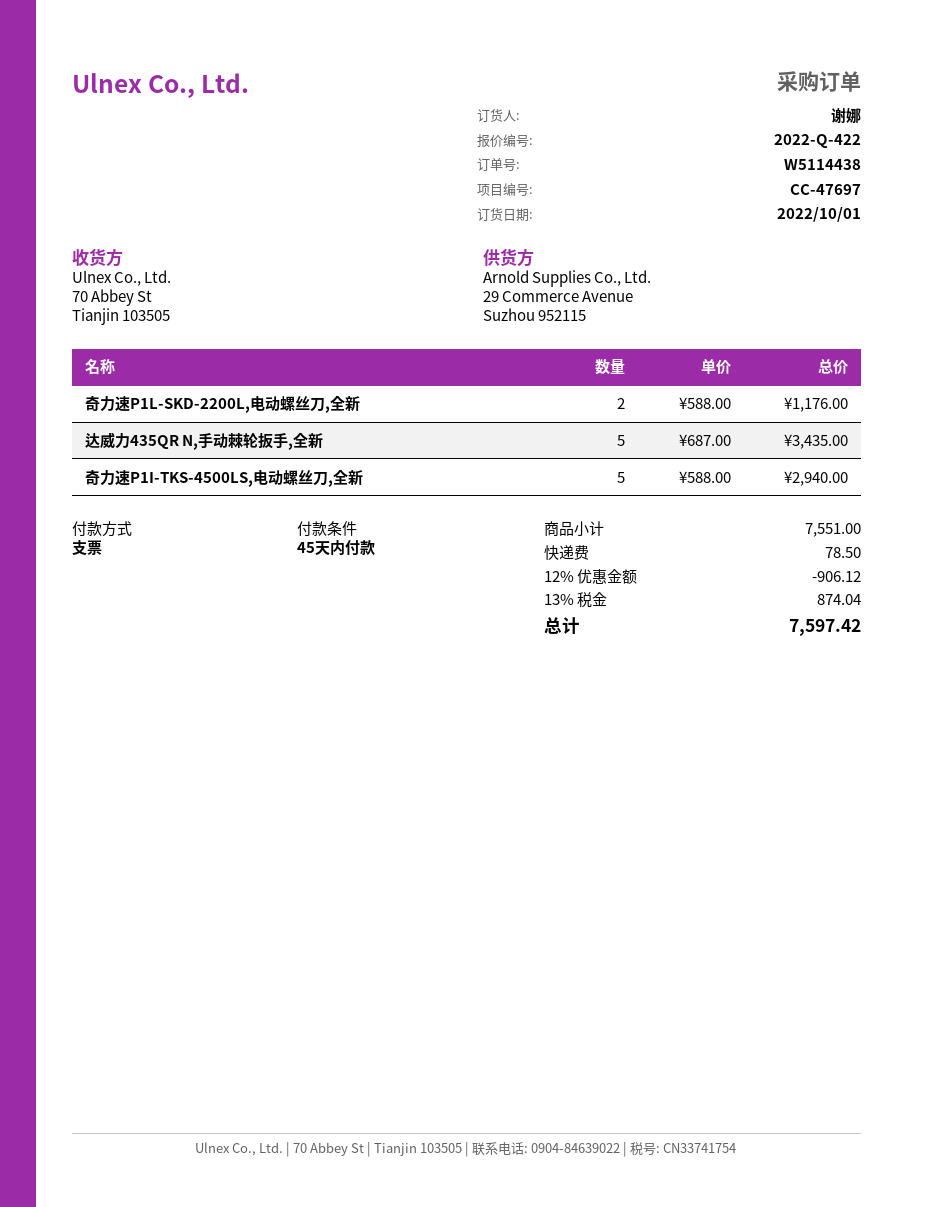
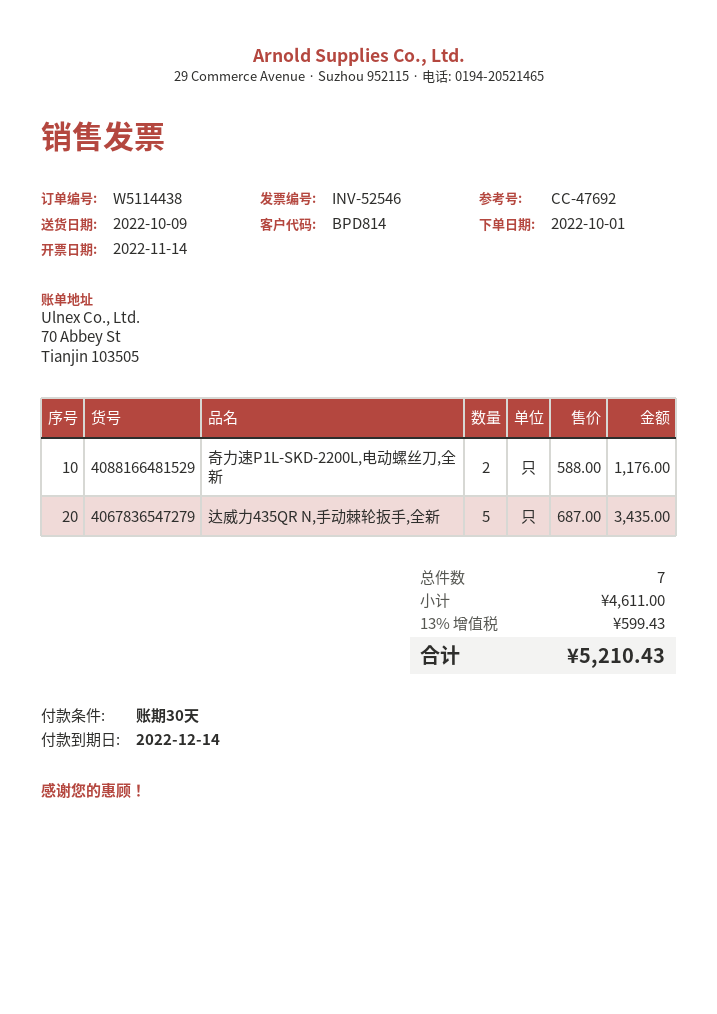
payment terms: 45 days -> 30 days
reference: CC-47697 -> CC-47692
奇力速P1I-TKS-4500LS,电动螺丝刀,全新: 5 x 588.00 = 2940.00 -> none
subtotal: 7551.00 -> 4611.00
discount: 12% = 906.12 -> none
shipping: 78.50 -> none
tax: 13% = 874.04 -> 13% = 599.43
total: 7597.42 -> 5210.43

